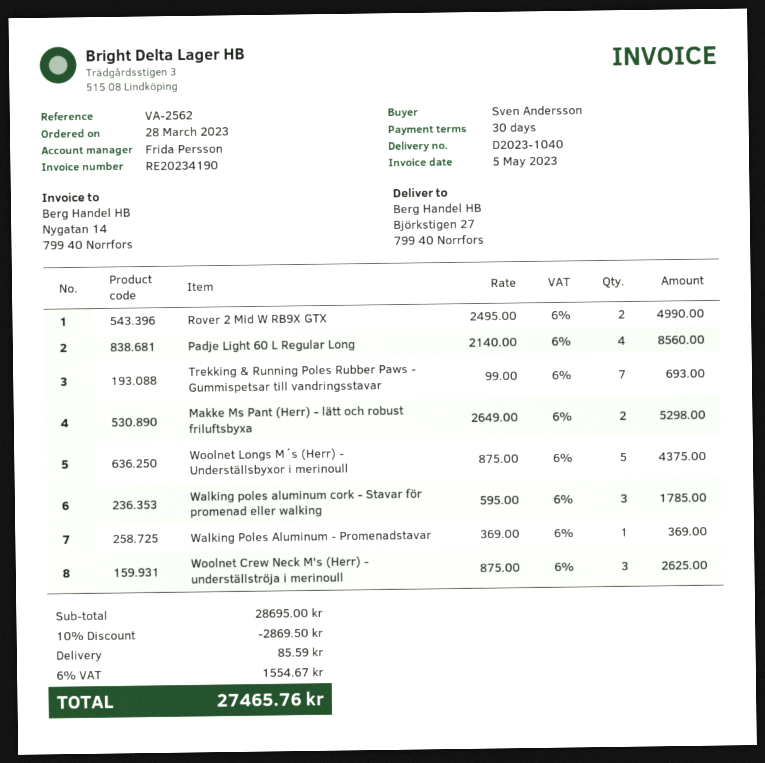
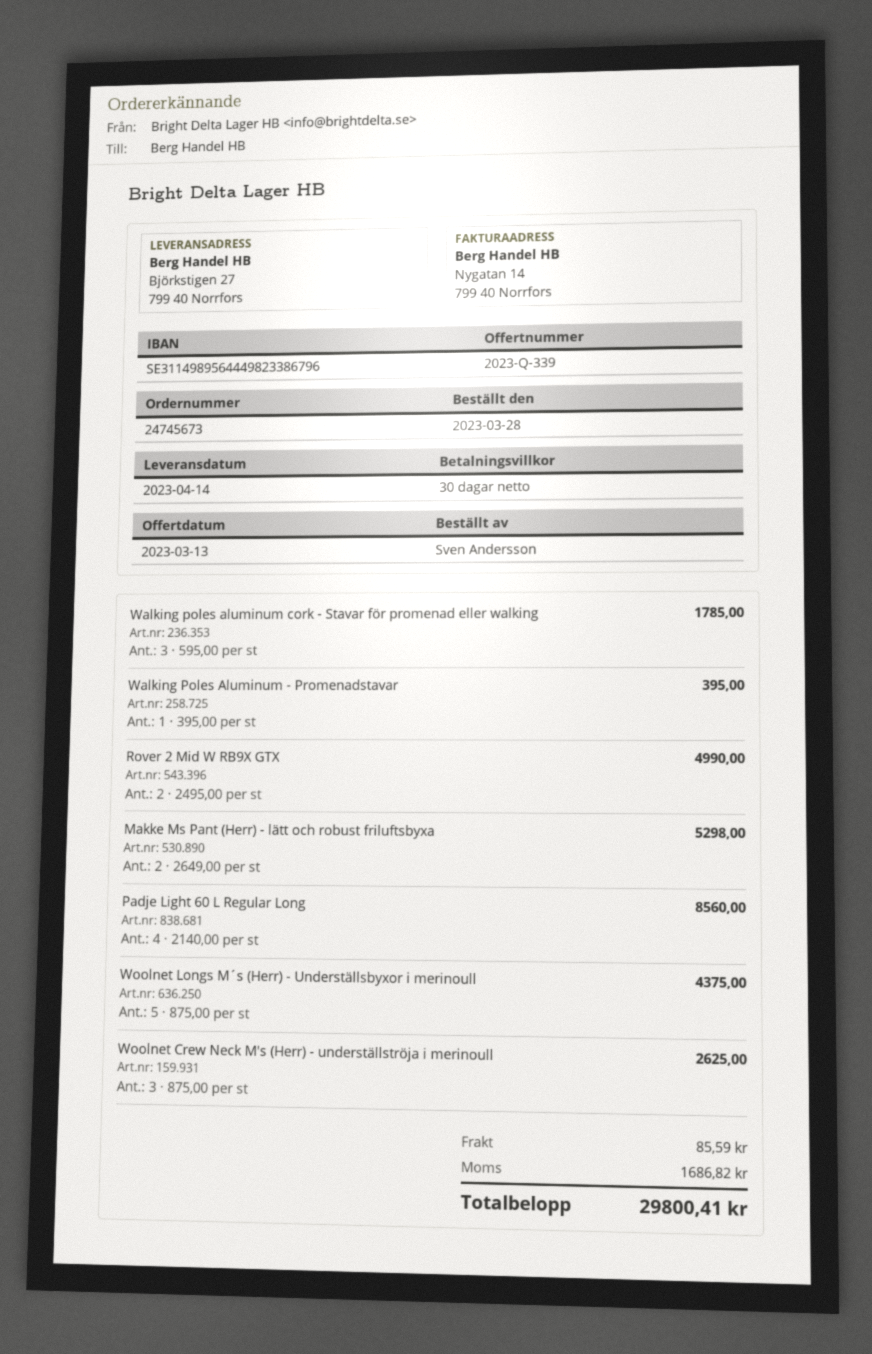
Trekking & Running Poles Rubber Paws - Gummispetsar till vandringsstavar: 7 x 99.00 = 693.00 -> none
Walking Poles Aluminum - Promenadstavar: 1 x 369.00 = 369.00 -> 1 x 395.00 = 395.00
discount: 10% = 2869.50 -> none
tax: 1554.67 -> 1686.82
total: 27465.76 -> 29800.41

